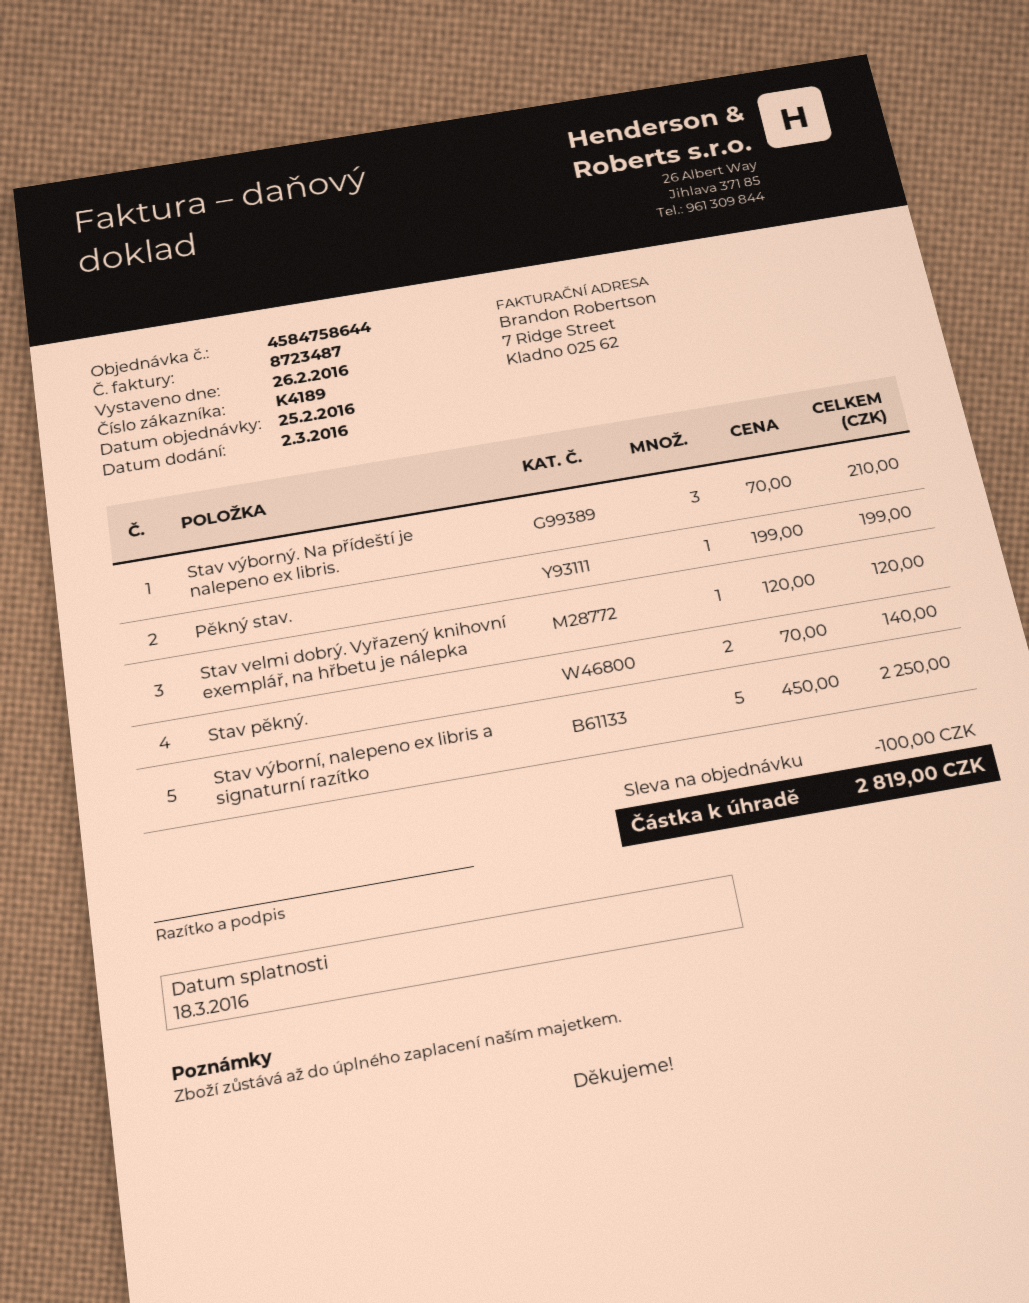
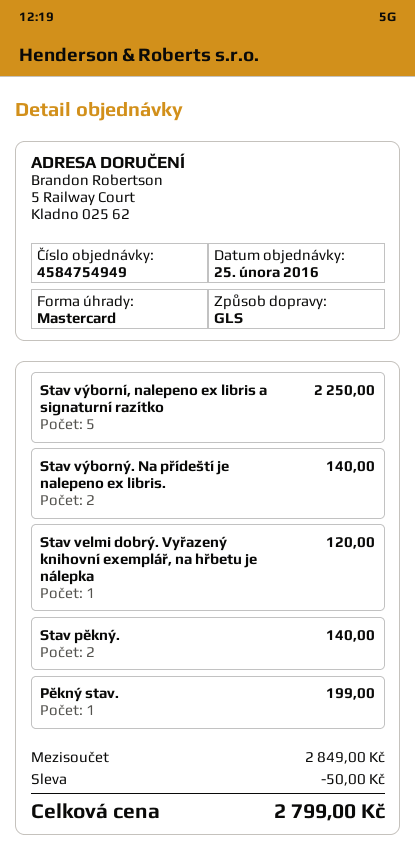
order number: 4584758644 -> 4584754949
Stav výborný. Na přídeští je nalepeno ex libris.: 3 for 210.00 -> 2 for 140.00
discount: 100.00 -> 50.00
total: 2819.00 -> 2799.00

